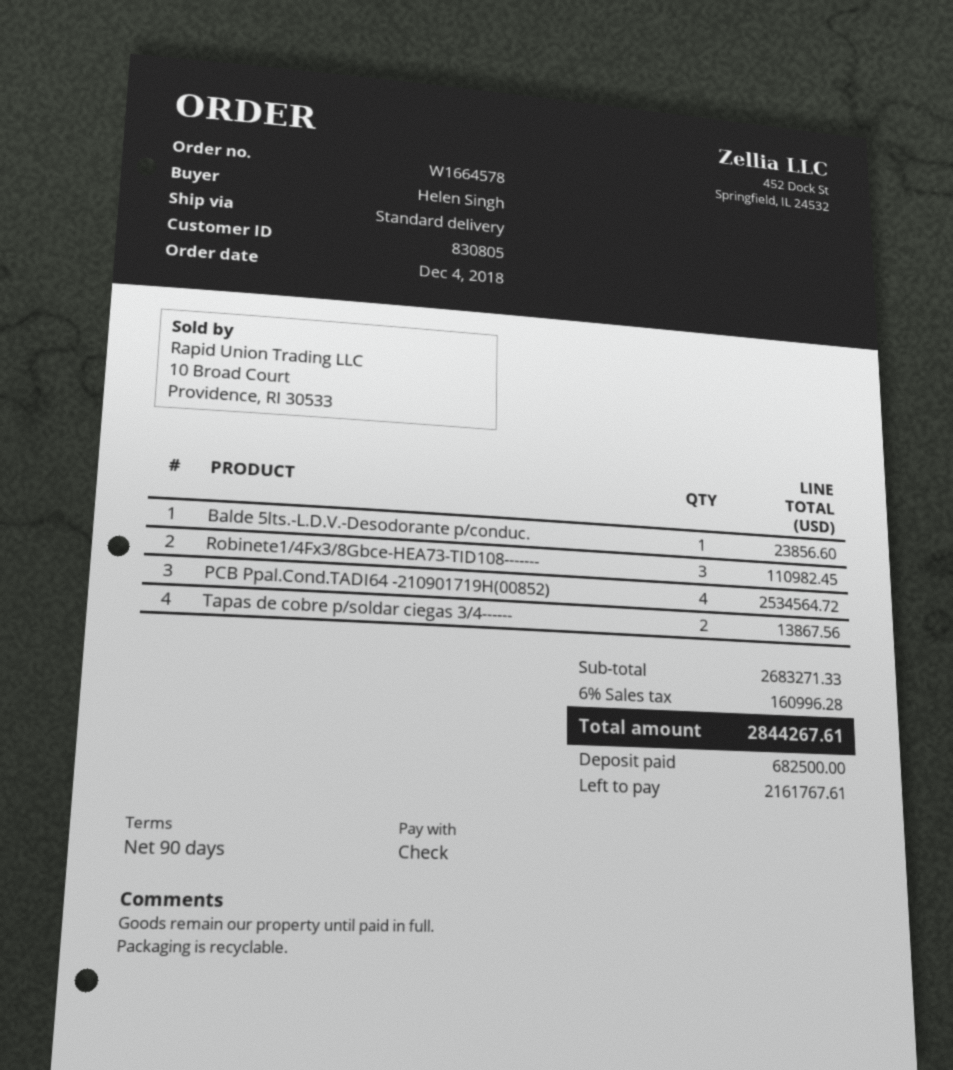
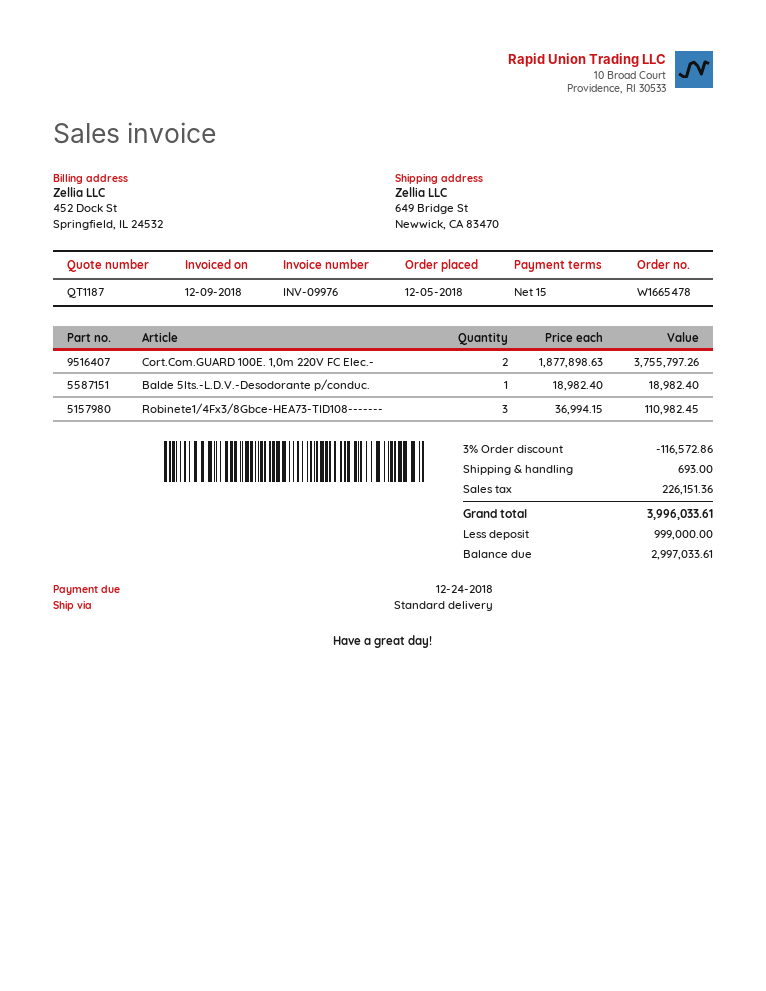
order number: W1664578 -> W1665478
order date: 2018-12-04 -> 2018-12-05
payment terms: 90 days -> 15 days
Balde 5lts.-L.D.V.-Desodorante p/conduc.: 1 for 23856.60 -> 1 for 18982.40
PCB Ppal.Cond.TADI64 -210901719H(00852): 4 for 2534564.72 -> none
Tapas de cobre p/soldar ciegas 3/4------: 2 for 13867.56 -> none
Cort.Com.GUARD 100E. 1,0m 220V FC Elec.-: none -> 2 for 3755797.26
discount: none -> 3% = 116572.86
shipping: none -> 693.00
tax: 160996.28 -> 226151.36
total: 2844267.61 -> 3996033.61
deposit: 682500.00 -> 999000.00
balance: 2161767.61 -> 2997033.61

